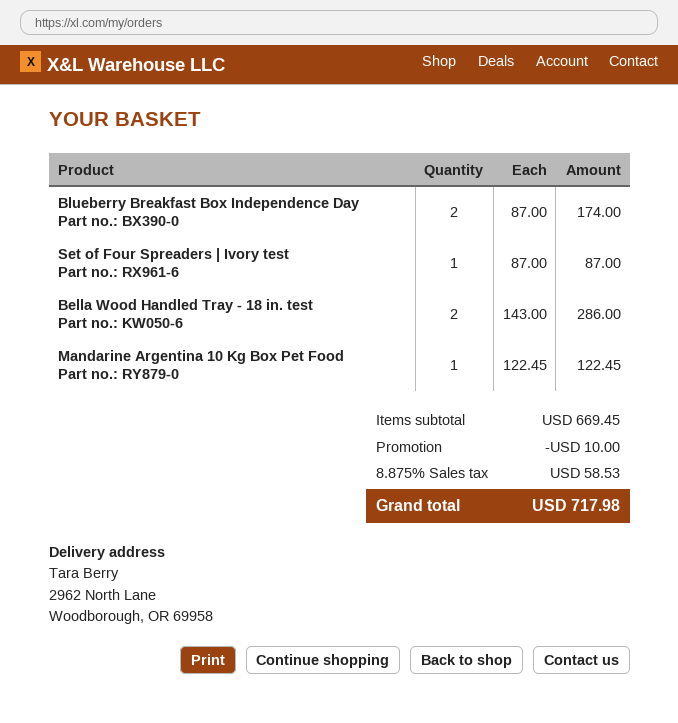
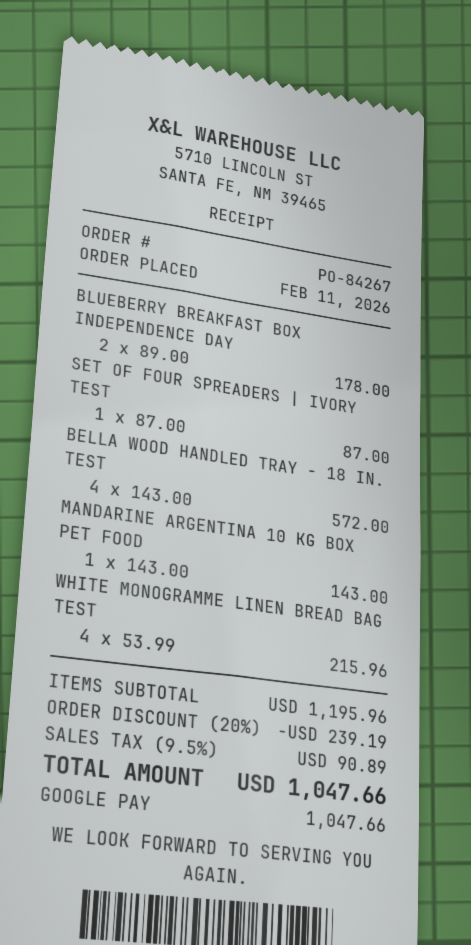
Blueberry Breakfast Box Independence Day: 2 x 87.00 = 174.00 -> 2 x 89.00 = 178.00
Bella Wood Handled Tray - 18 in. test: 2 x 143.00 = 286.00 -> 4 x 143.00 = 572.00
Mandarine Argentina 10 Kg Box Pet Food: 1 x 122.45 = 122.45 -> 1 x 143.00 = 143.00
WHITE MONOGRAMME LINEN BREAD BAG TEST: none -> 4 x 53.99 = 215.96
subtotal: 669.45 -> 1195.96
discount: 10.00 -> 239.19
tax: 8.875% = 58.53 -> 9.5% = 90.89
total: 717.98 -> 1047.66

